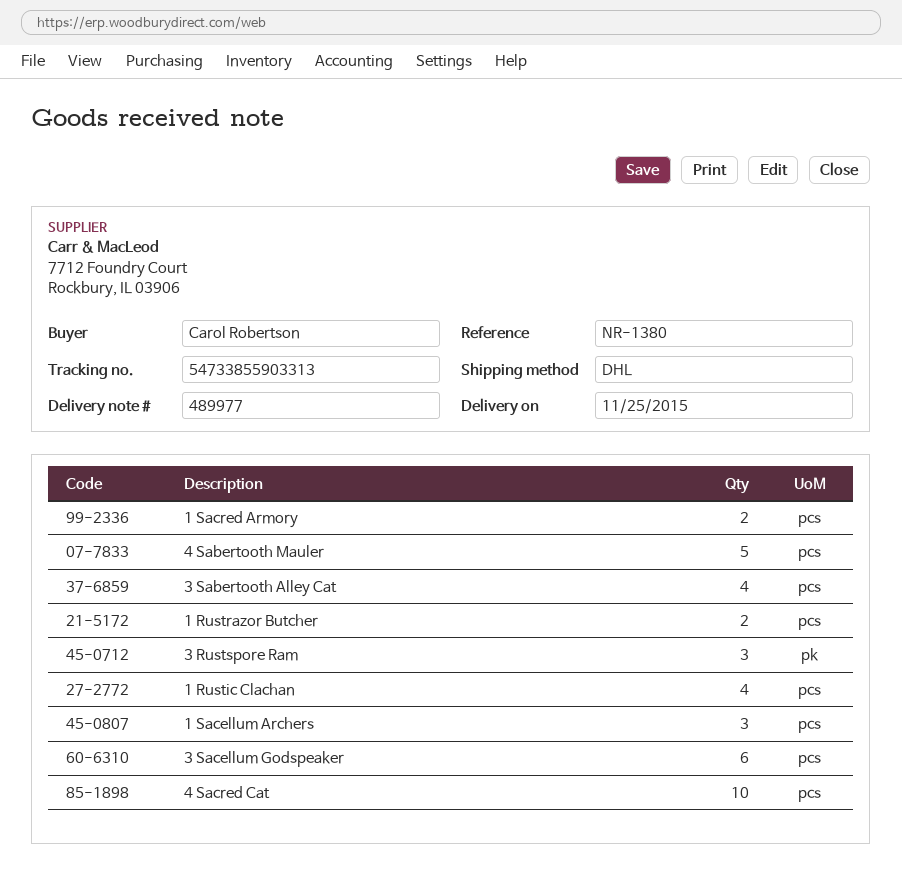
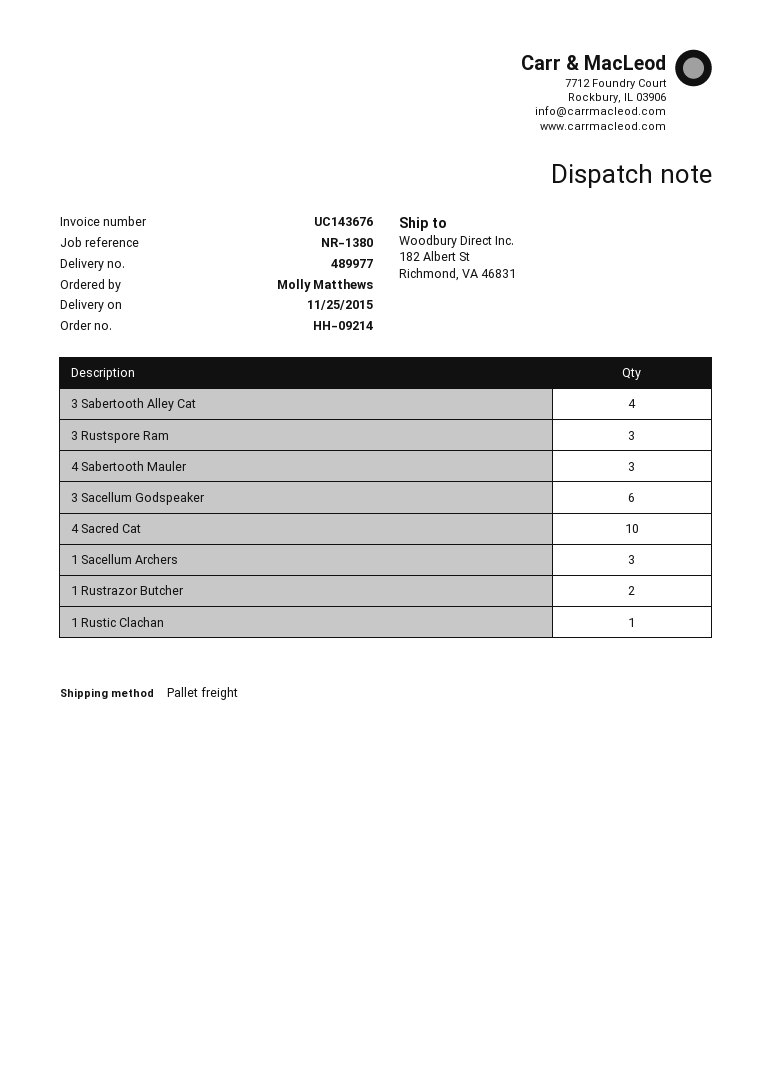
ordered by: Carol Robertson -> Molly Matthews
shipping method: DHL -> pallet freight
1 Sacred Armory: 2 -> none
4 Sabertooth Mauler: 5 -> 3
1 Rustic Clachan: 4 -> 1

